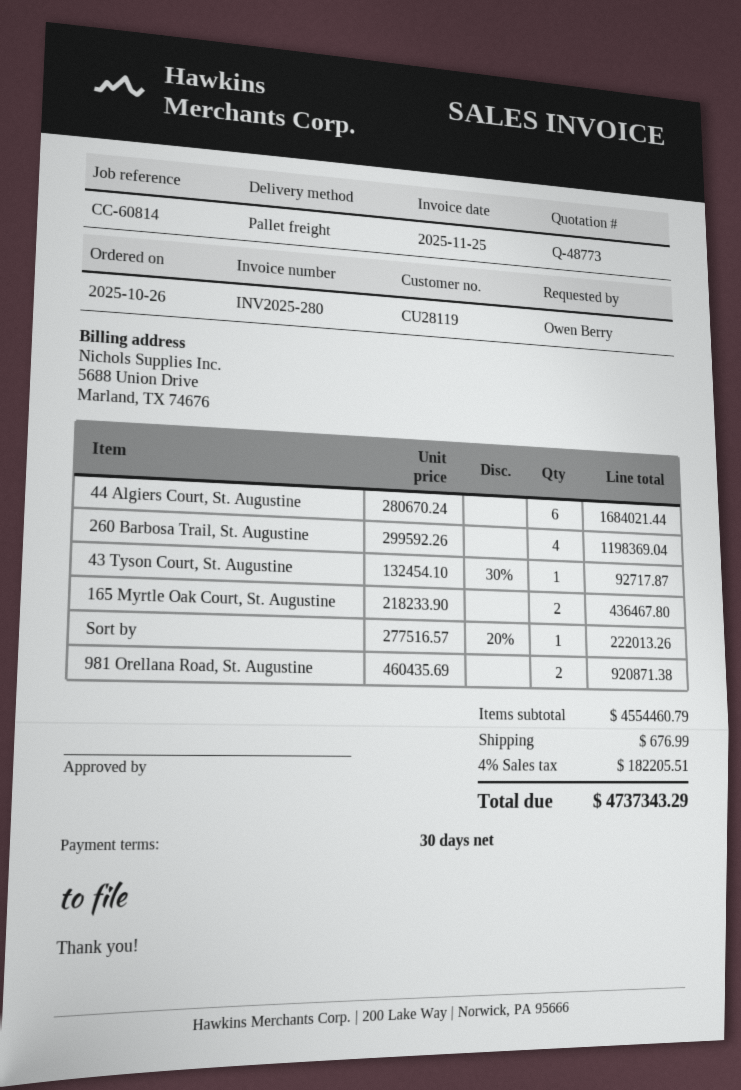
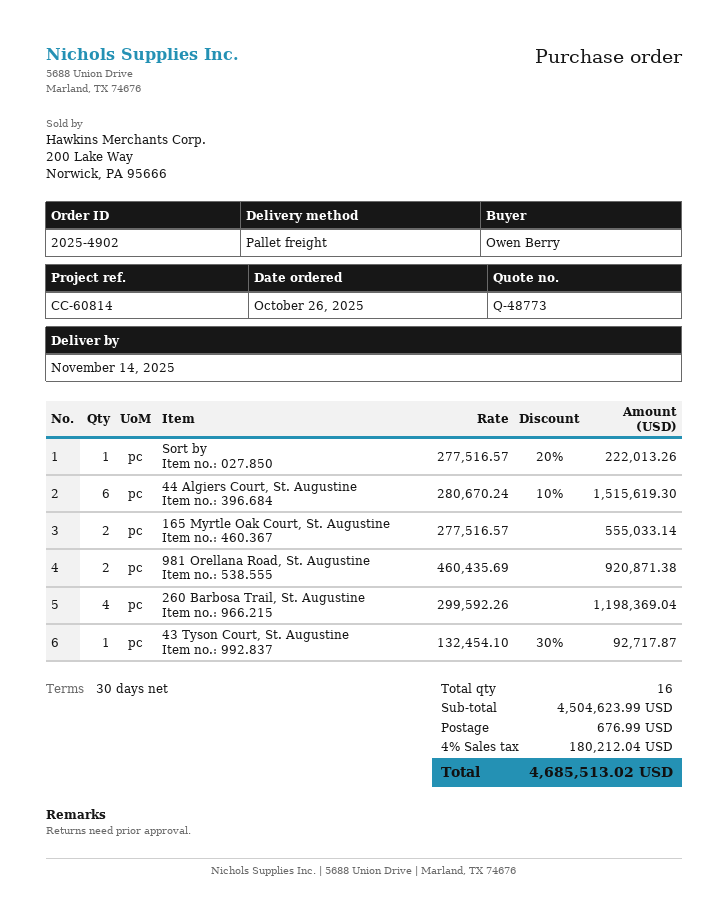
44 Algiers Court, St. Augustine: 6 x 280670.24 = 1684021.44 -> 6 x 280670.24 - 10% = 1515619.30
165 Myrtle Oak Court, St. Augustine: 2 x 218233.90 = 436467.80 -> 2 x 277516.57 = 555033.14
subtotal: 4554460.79 -> 4504623.99
tax: 4% = 182205.51 -> 4% = 180212.04
total: 4737343.29 -> 4685513.02

